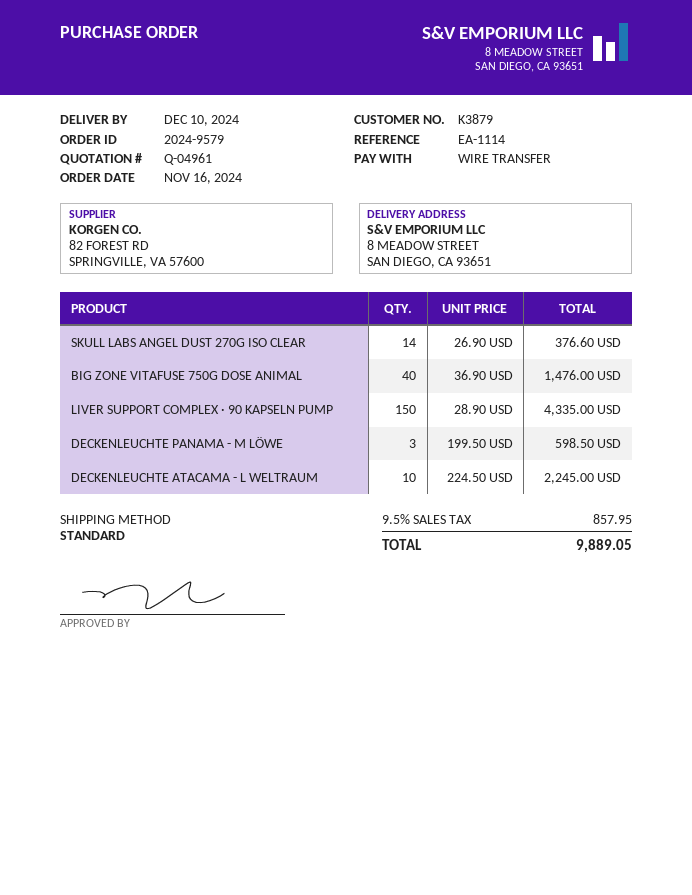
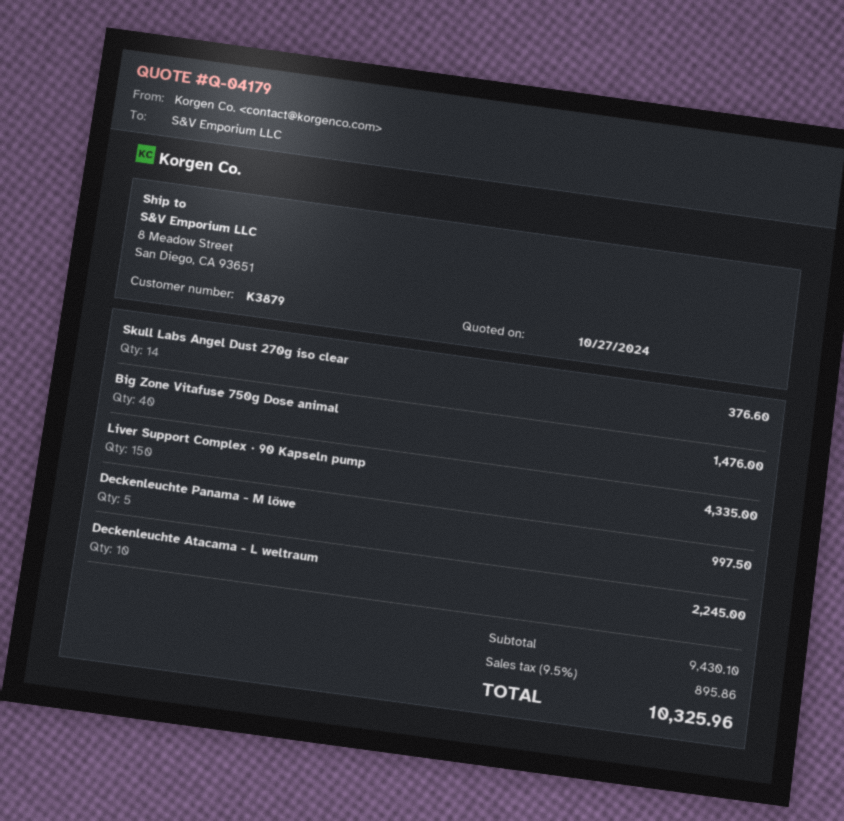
quote number: Q-04961 -> Q-04179
DECKENLEUCHTE PANAMA - M LÖWE: 3 for 598.50 -> 5 for 997.50
tax: 9.5% = 857.95 -> 9.5% = 895.86
total: 9889.05 -> 10325.96

